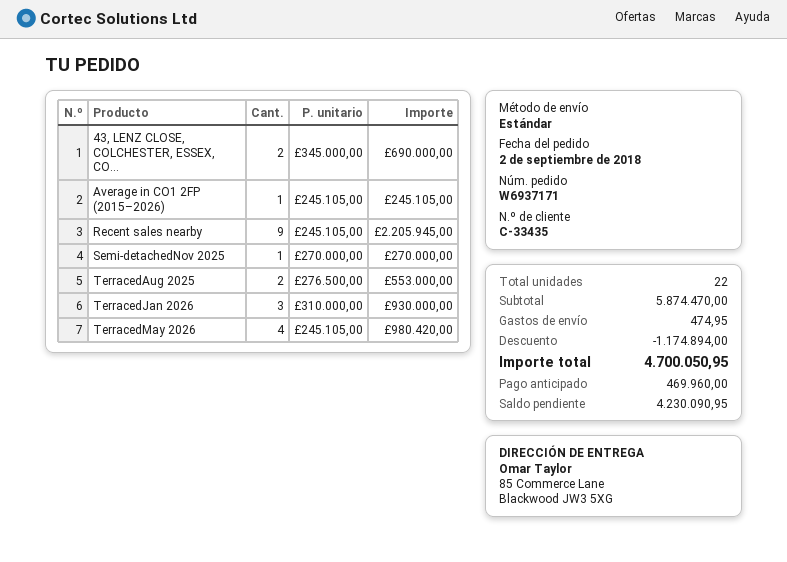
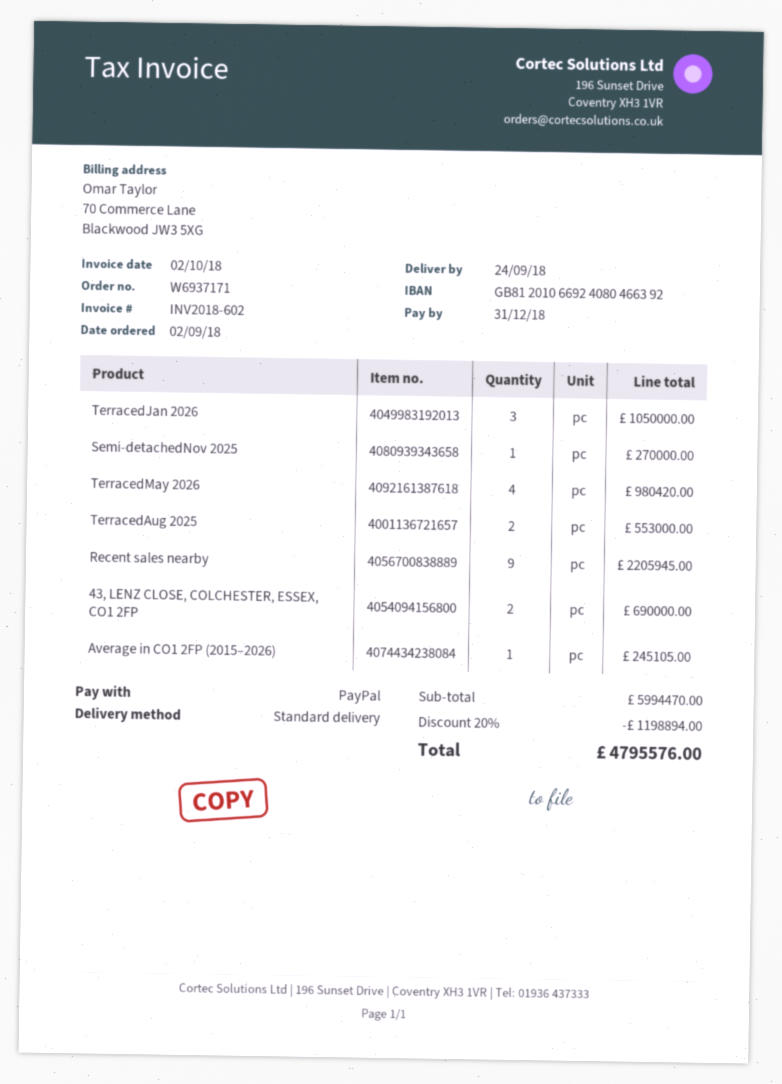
TerracedJan 2026: 3 for 930000.00 -> 3 for 1050000.00
subtotal: 5874470.00 -> 5994470.00
discount: 1174894.00 -> 1198894.00
shipping: 474.95 -> none
total: 4700050.95 -> 4795576.00

